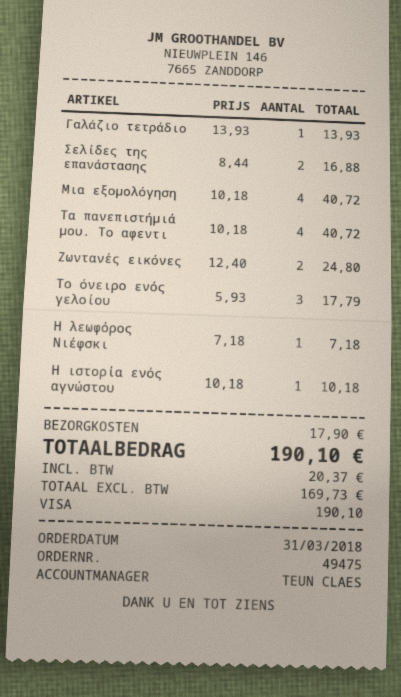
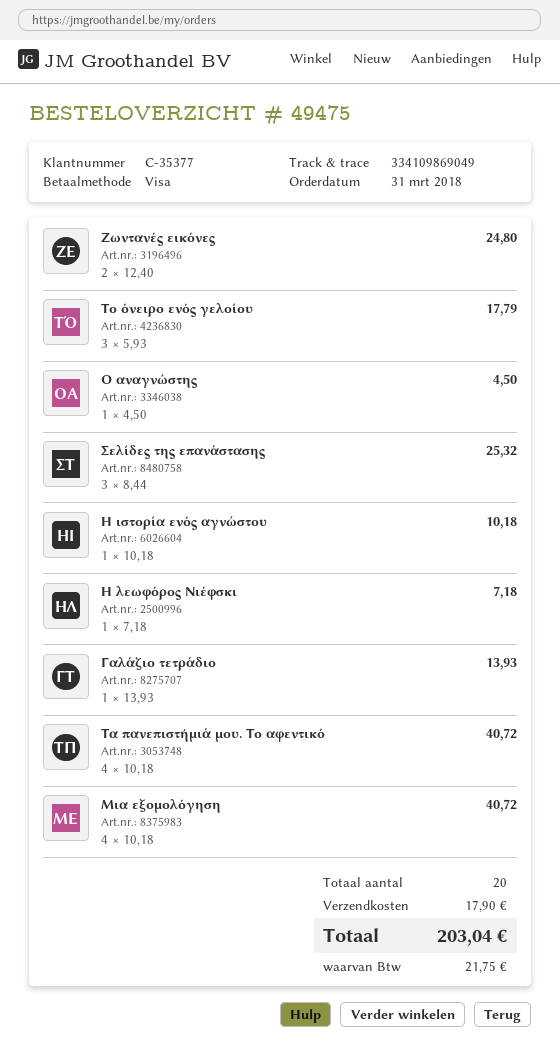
Σελίδες της επανάστασης: 2 x 8.44 = 16.88 -> 3 x 8.44 = 25.32
Ο αναγνώστης: none -> 1 x 4.50 = 4.50
tax: 20.37 -> 21.75
total: 190.10 -> 203.04

